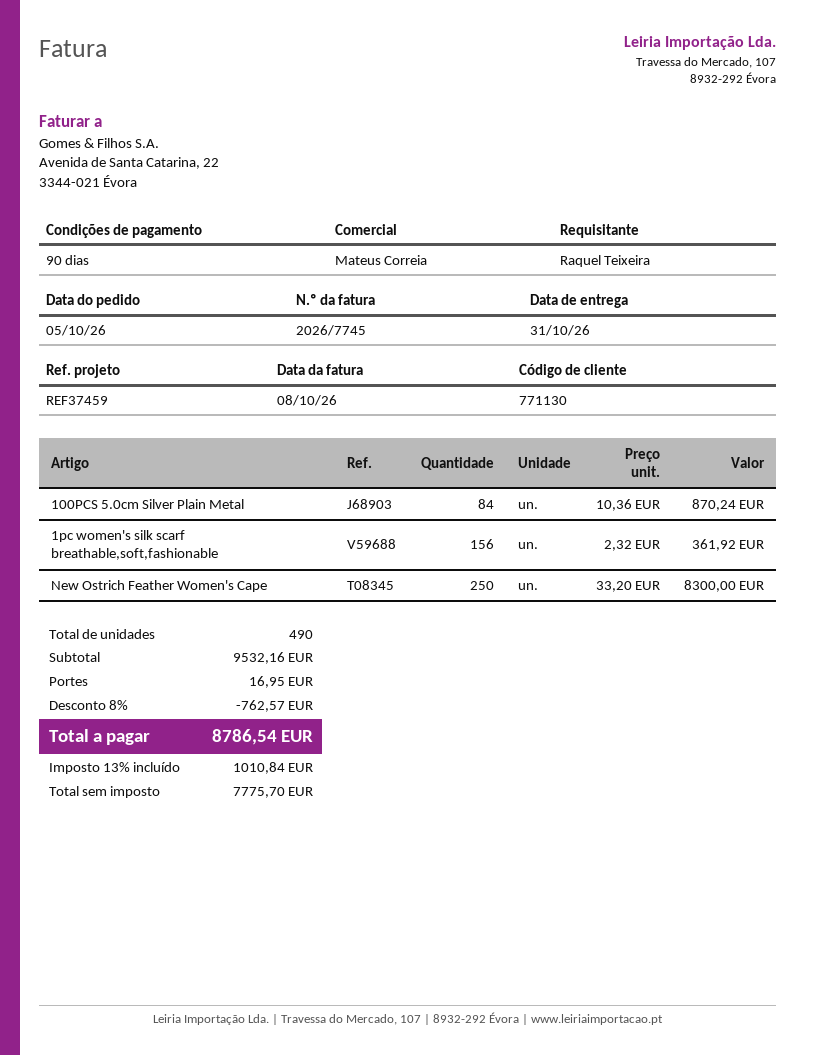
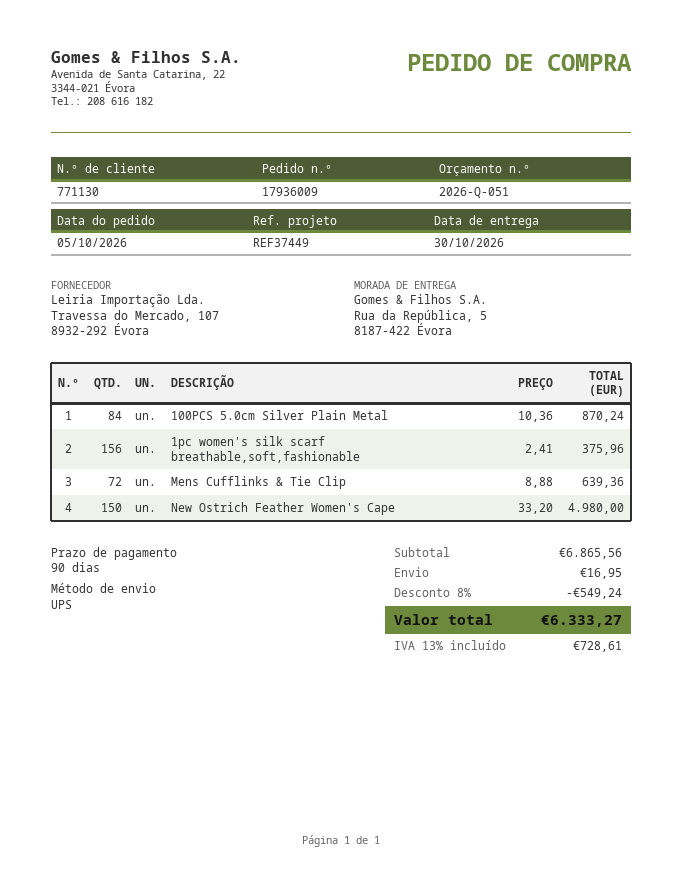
delivery date: 2026-10-31 -> 2026-10-30
reference: REF37459 -> REF37449
1pc women's silk scarf breathable,soft,fashionable: 156 x 2.32 = 361.92 -> 156 x 2.41 = 375.96
New Ostrich Feather Women's Cape: 250 x 33.20 = 8300.00 -> 150 x 33.20 = 4980.00
Mens Cufflinks & Tie Clip: none -> 72 x 8.88 = 639.36
subtotal: 9532.16 -> 6865.56
discount: 8% = 762.57 -> 8% = 549.24
tax: 13% = 1010.84 -> 13% = 728.61
total: 8786.54 -> 6333.27

